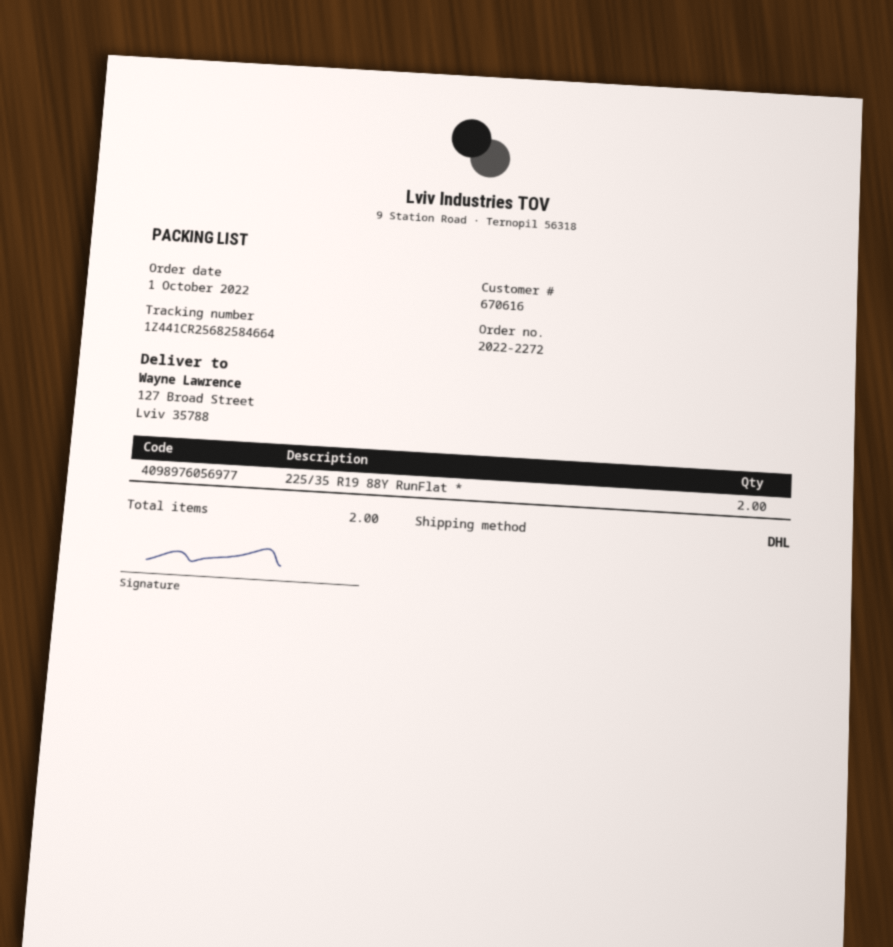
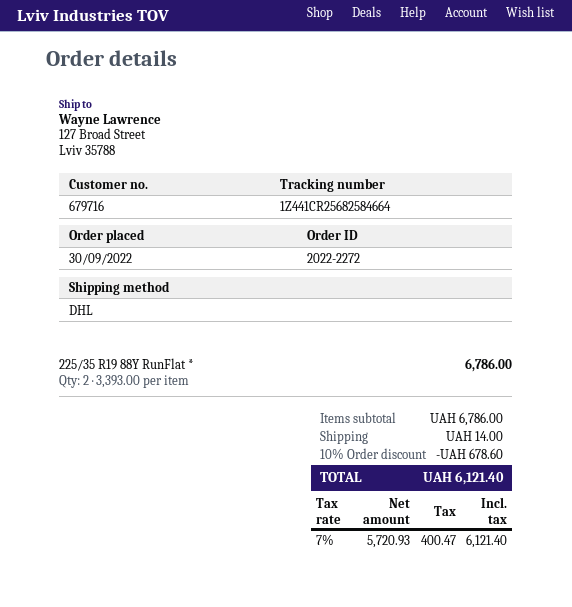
order date: 2022-10-01 -> 2022-09-30
customer number: 670616 -> 679716

